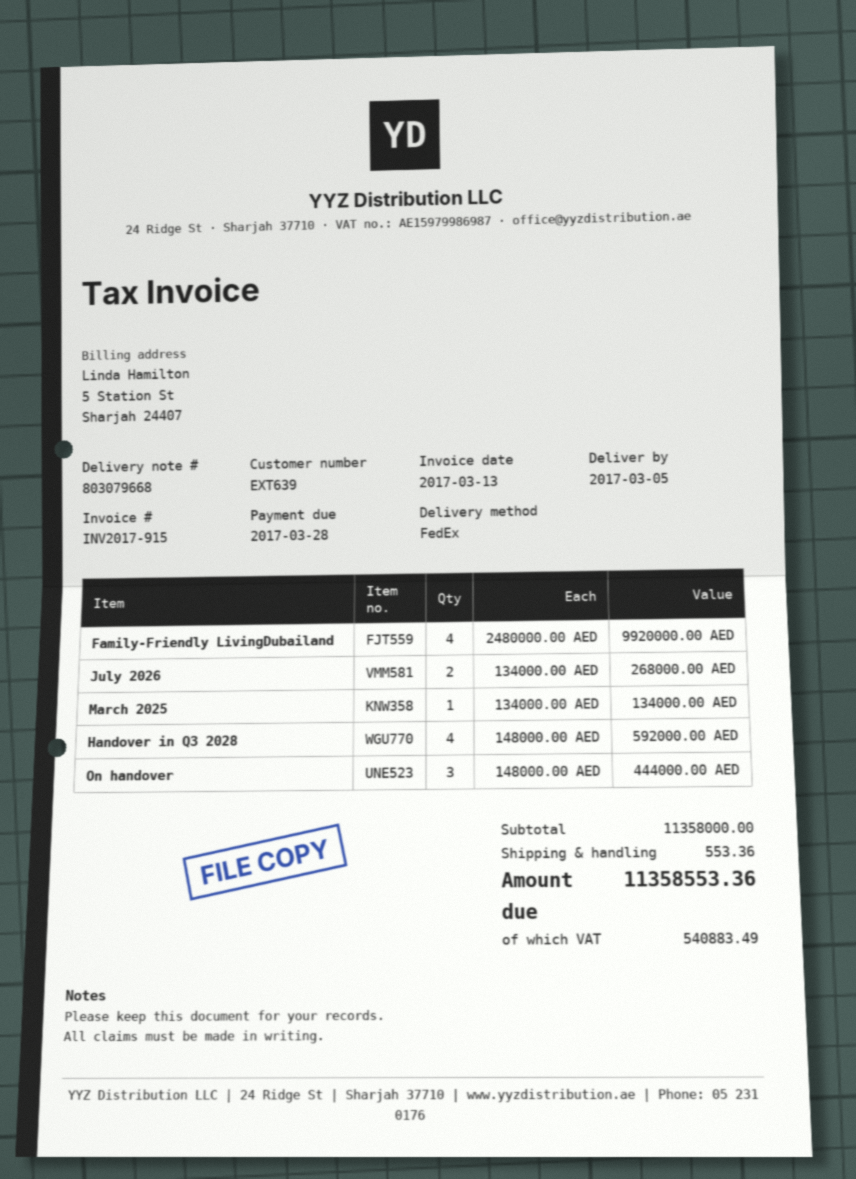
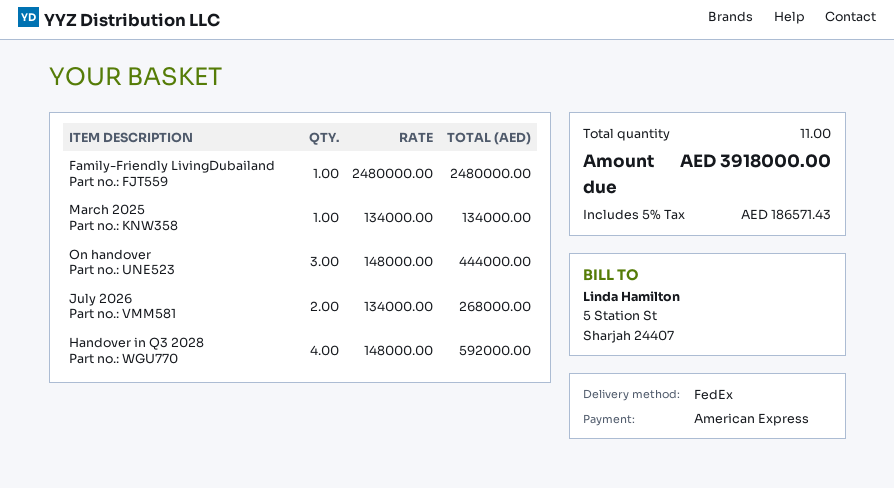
Family-Friendly LivingDubailand: 4 x 2480000.00 = 9920000.00 -> 1 x 2480000.00 = 2480000.00
shipping: 553.36 -> none
tax: 540883.49 -> 186571.43
total: 11358553.36 -> 3918000.00

